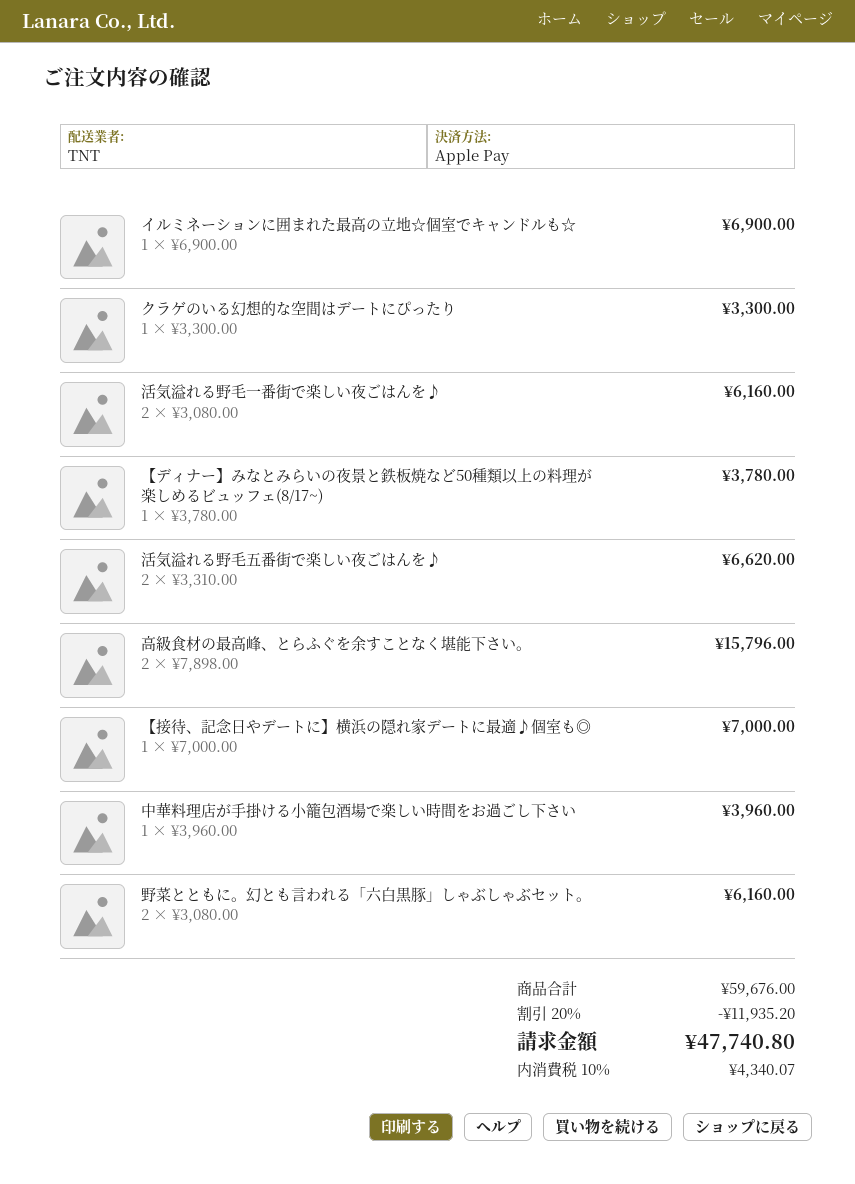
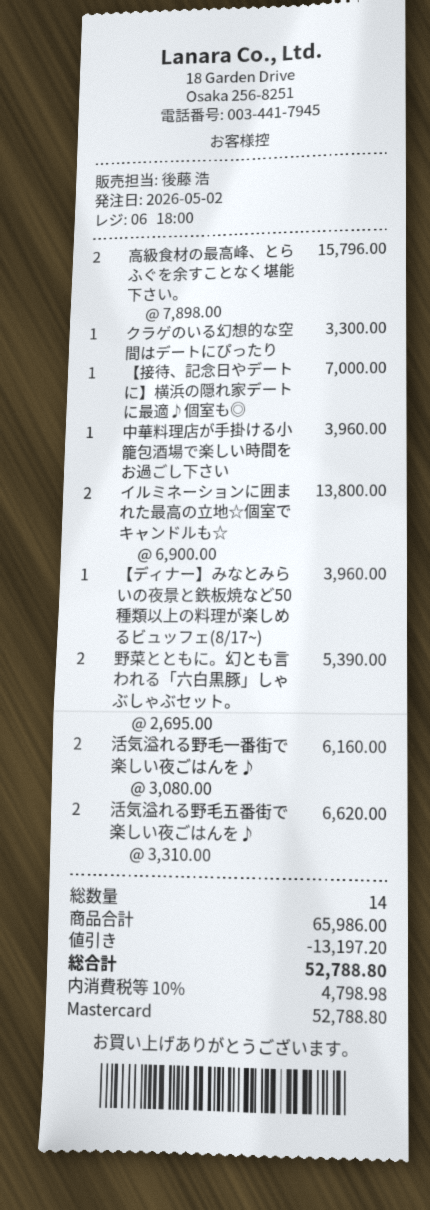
payment method: Apple Pay -> Mastercard
イルミネーションに囲まれた最高の立地☆個室でキャンドルも☆: 1 x 6900.00 = 6900.00 -> 2 x 6900.00 = 13800.00
【ディナー】みなとみらいの夜景と鉄板焼など50種類以上の料理が楽しめるビュッフェ(8/17~): 1 x 3780.00 = 3780.00 -> 1 x 3960.00 = 3960.00
野菜とともに。幻とも言われる「六白黒豚」しゃぶしゃぶセット。: 2 x 3080.00 = 6160.00 -> 2 x 2695.00 = 5390.00
subtotal: 59676.00 -> 65986.00
discount: 11935.20 -> 13197.20
tax: 10% = 4340.07 -> 10% = 4798.98
total: 47740.80 -> 52788.80

